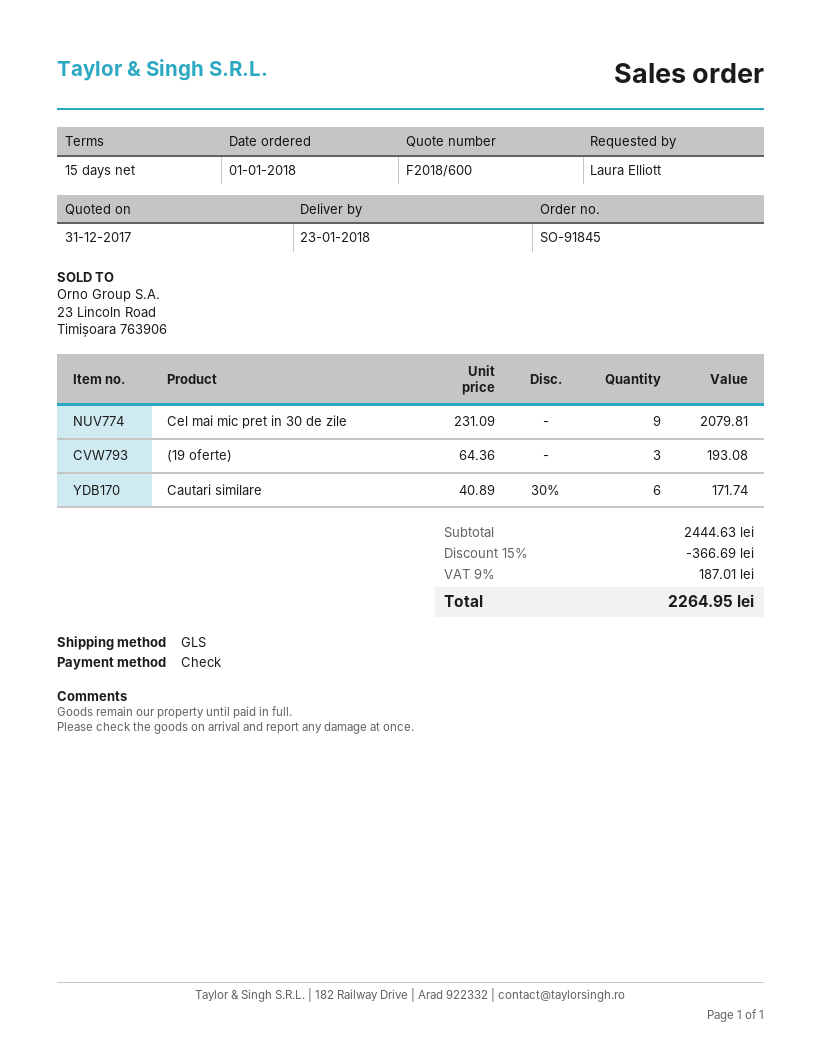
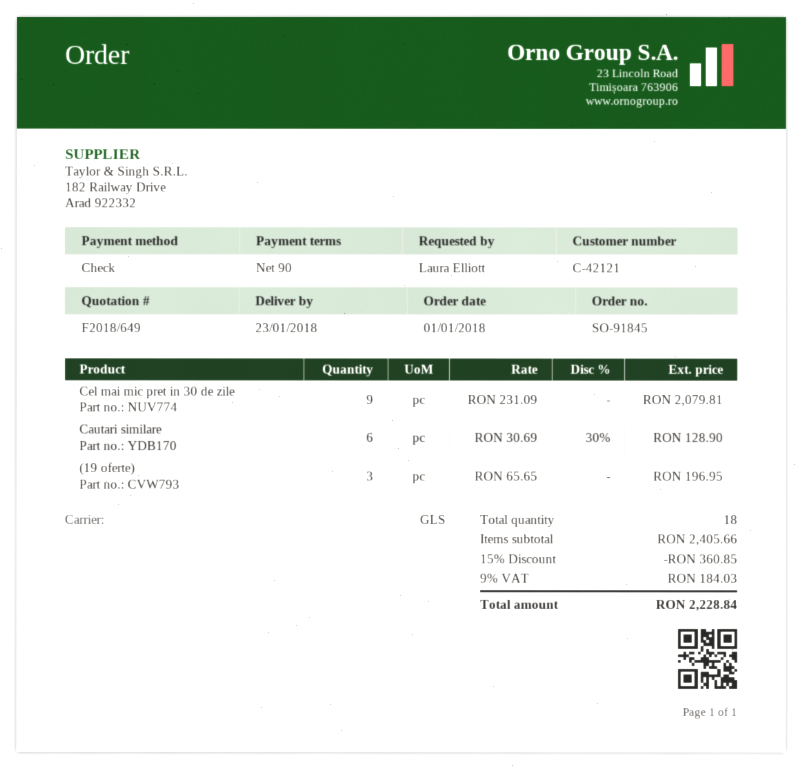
quote number: F2018/600 -> F2018/649
payment terms: 15 days -> 90 days
(19 oferte): 3 x 64.36 = 193.08 -> 3 x 65.65 = 196.95
Cautari similare: 6 x 40.89 - 30% = 171.74 -> 6 x 30.69 - 30% = 128.90
subtotal: 2444.63 -> 2405.66
discount: 15% = 366.69 -> 15% = 360.85
tax: 9% = 187.01 -> 9% = 184.03
total: 2264.95 -> 2228.84

